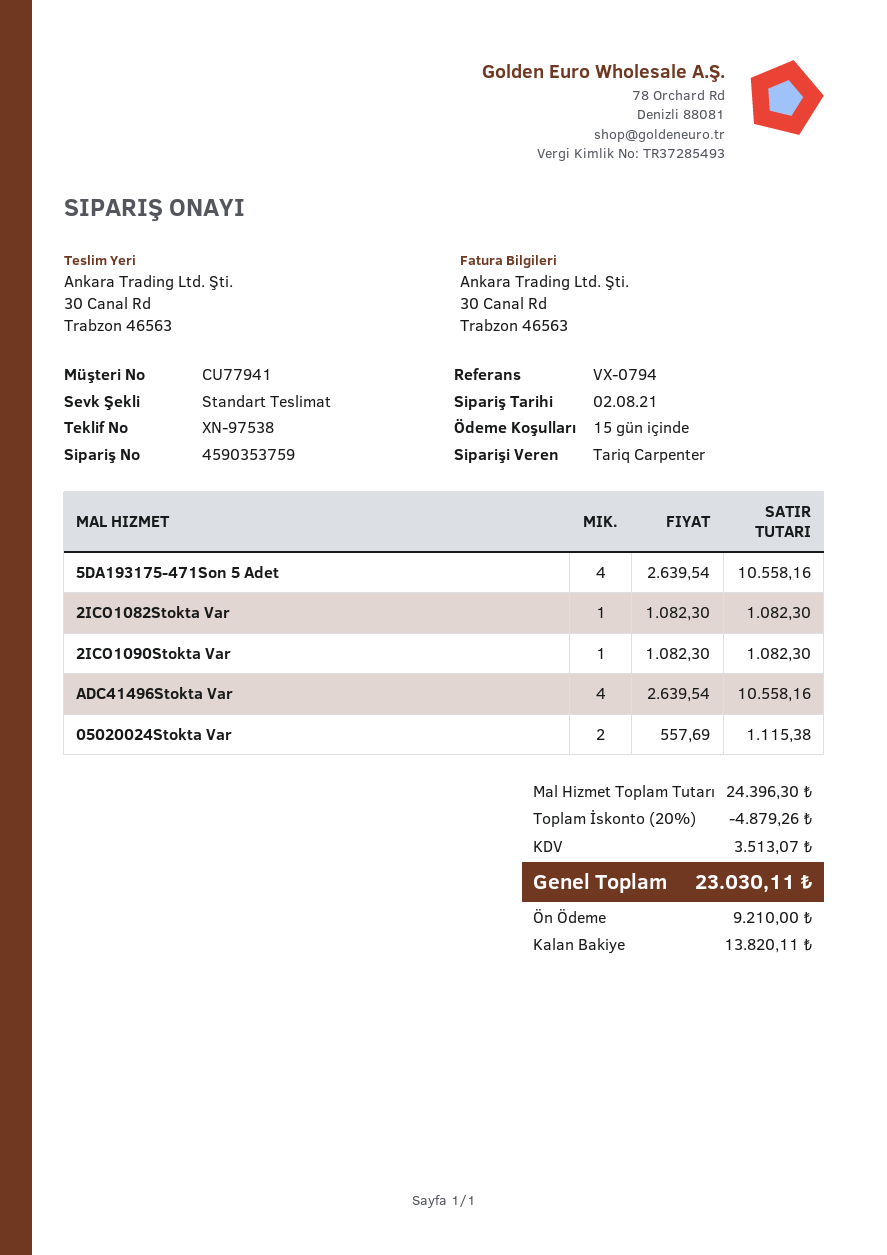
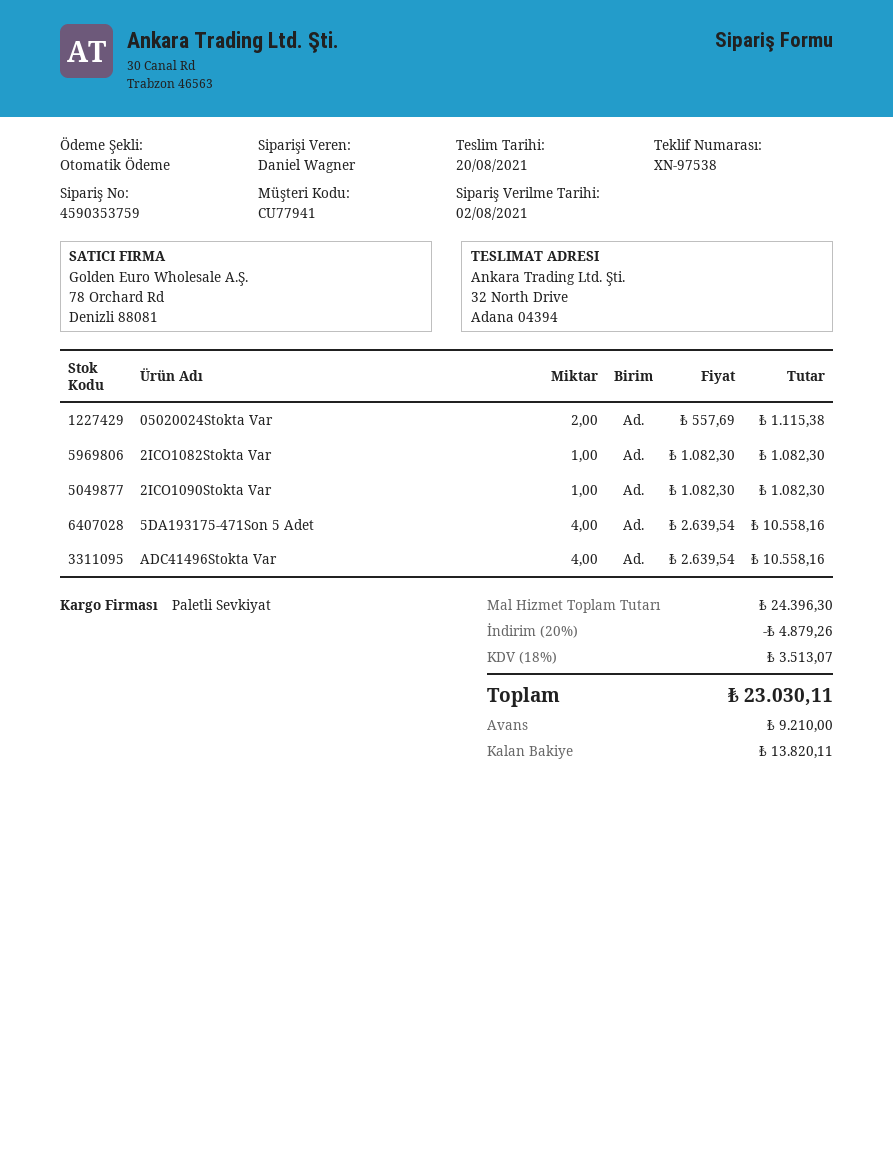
ordered by: Tariq Carpenter -> Daniel Wagner
shipping method: standard -> pallet freight
ship to: 30 Canal Rd, Trabzon 46563 -> 32 North Drive, Adana 04394

